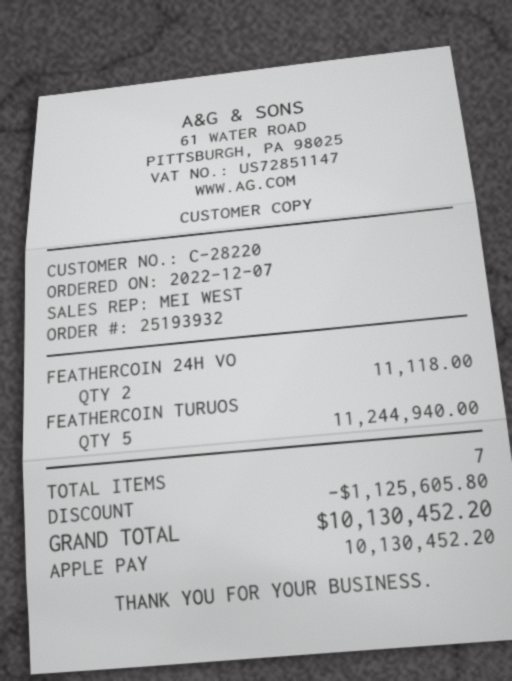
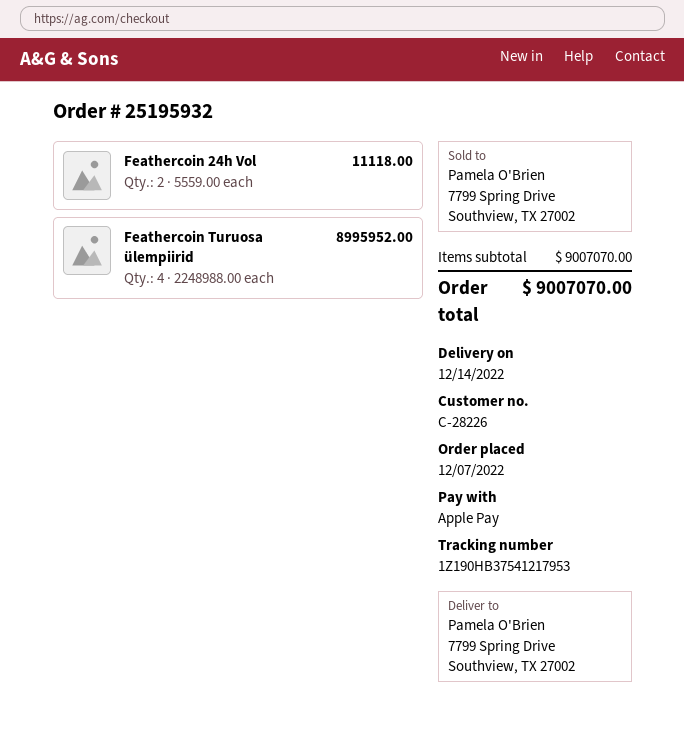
order number: 25193932 -> 25195932
customer number: C-28220 -> C-28226
FEATHERCOIN TURUOS: 5 for 11244940.00 -> 4 for 8995952.00
discount: 1125605.80 -> none
total: 10130452.20 -> 9007070.00

